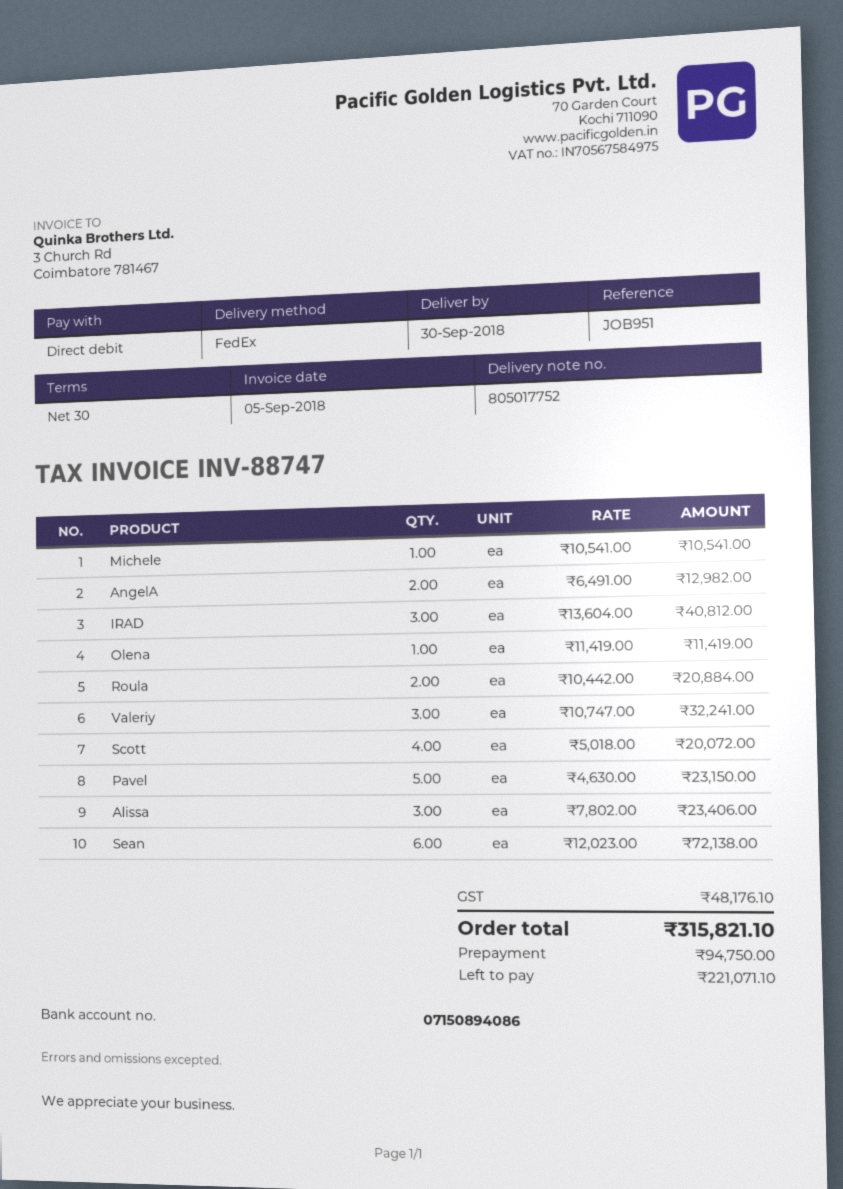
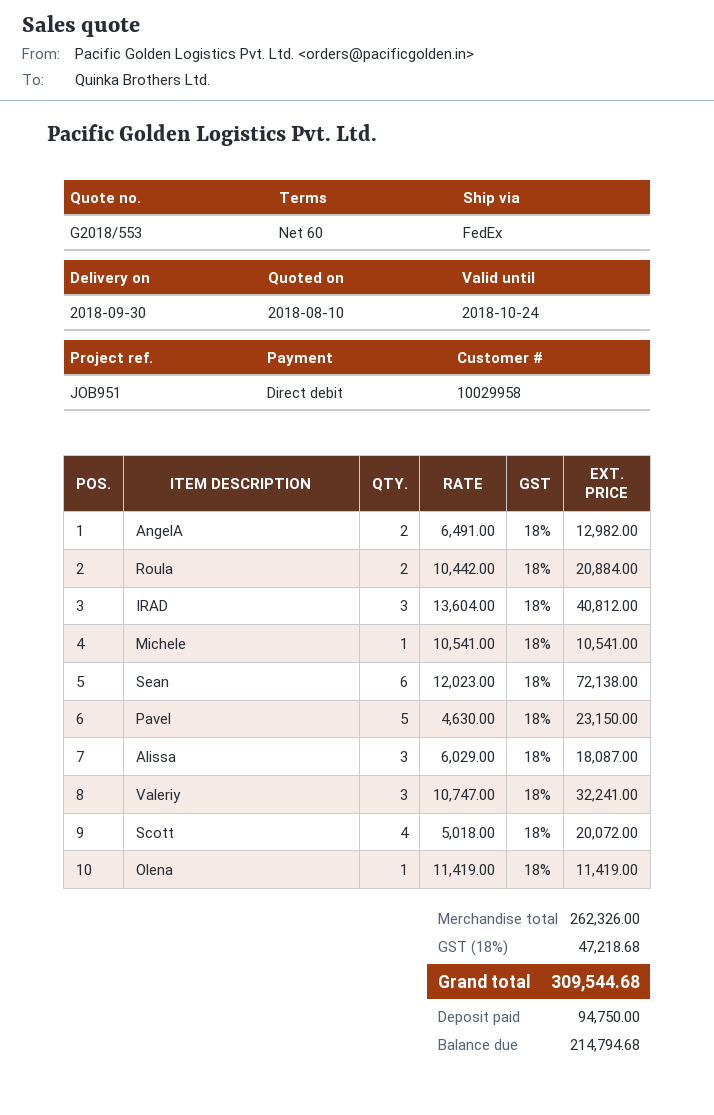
payment terms: 30 days -> 60 days
Alissa: 3 x 7802.00 = 23406.00 -> 3 x 6029.00 = 18087.00
tax: 48176.10 -> 47218.68
total: 315821.10 -> 309544.68
balance: 221071.10 -> 214794.68

